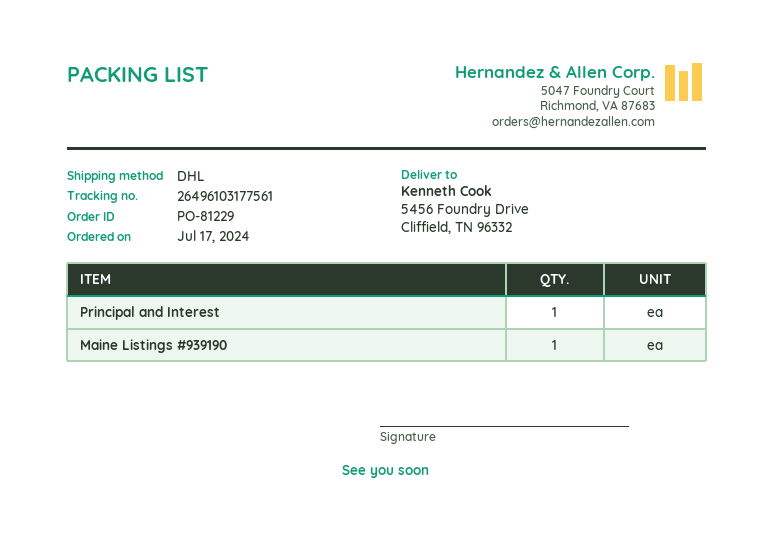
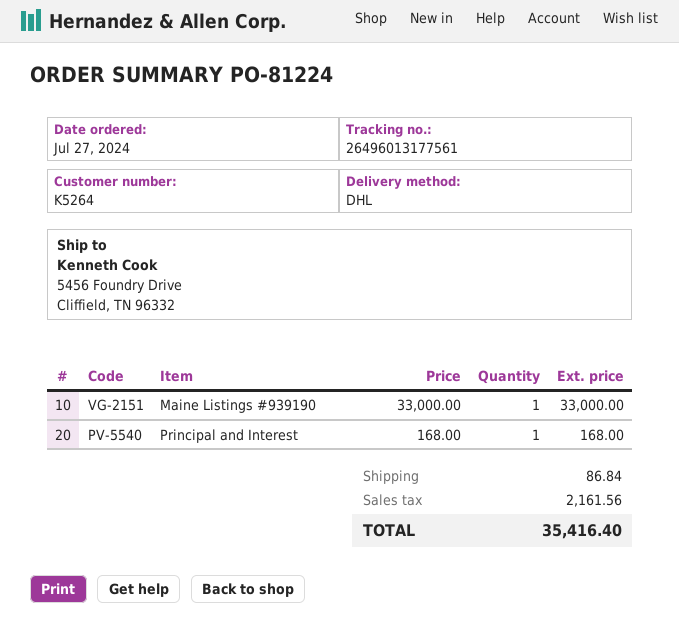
order number: PO-81229 -> PO-81224
order date: 2024-07-17 -> 2024-07-27
tracking number: 26496103177561 -> 26496013177561

